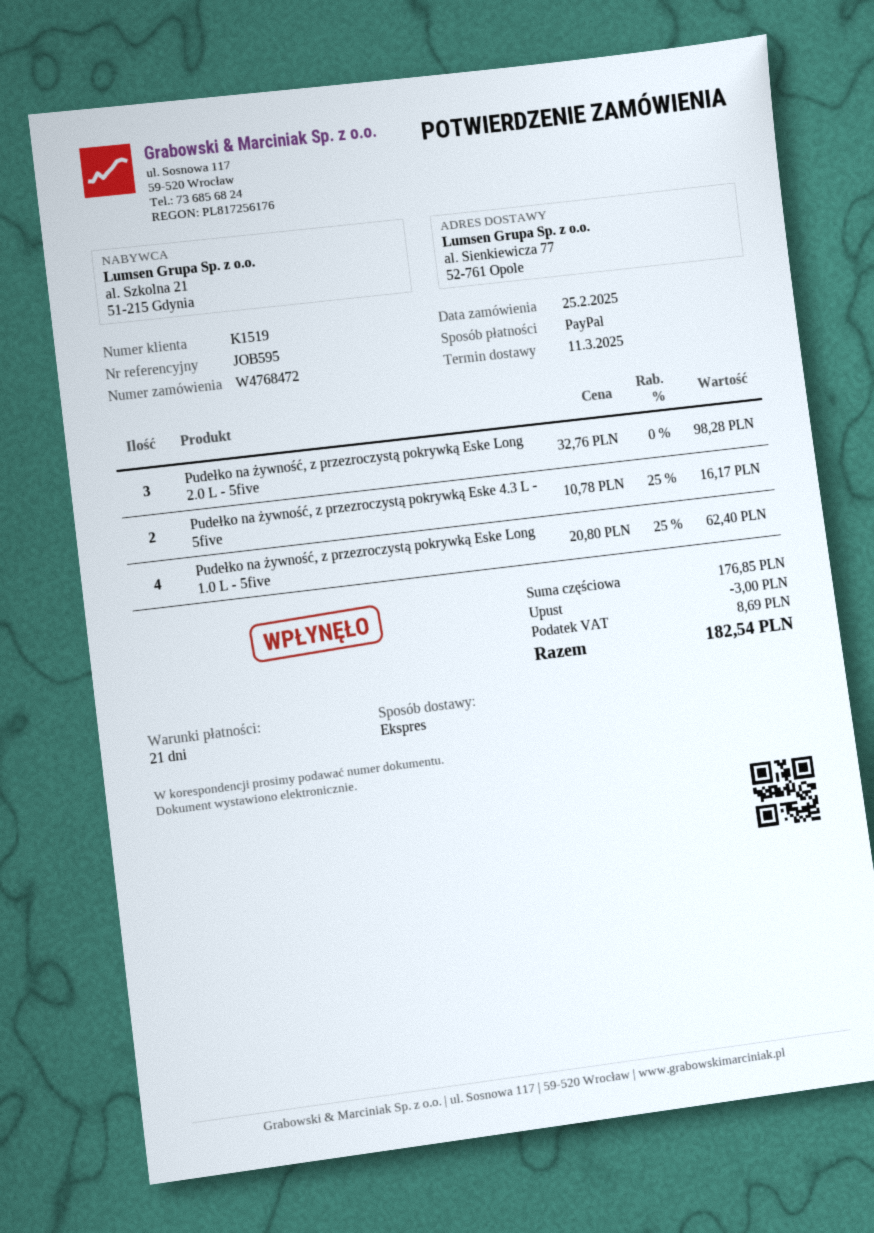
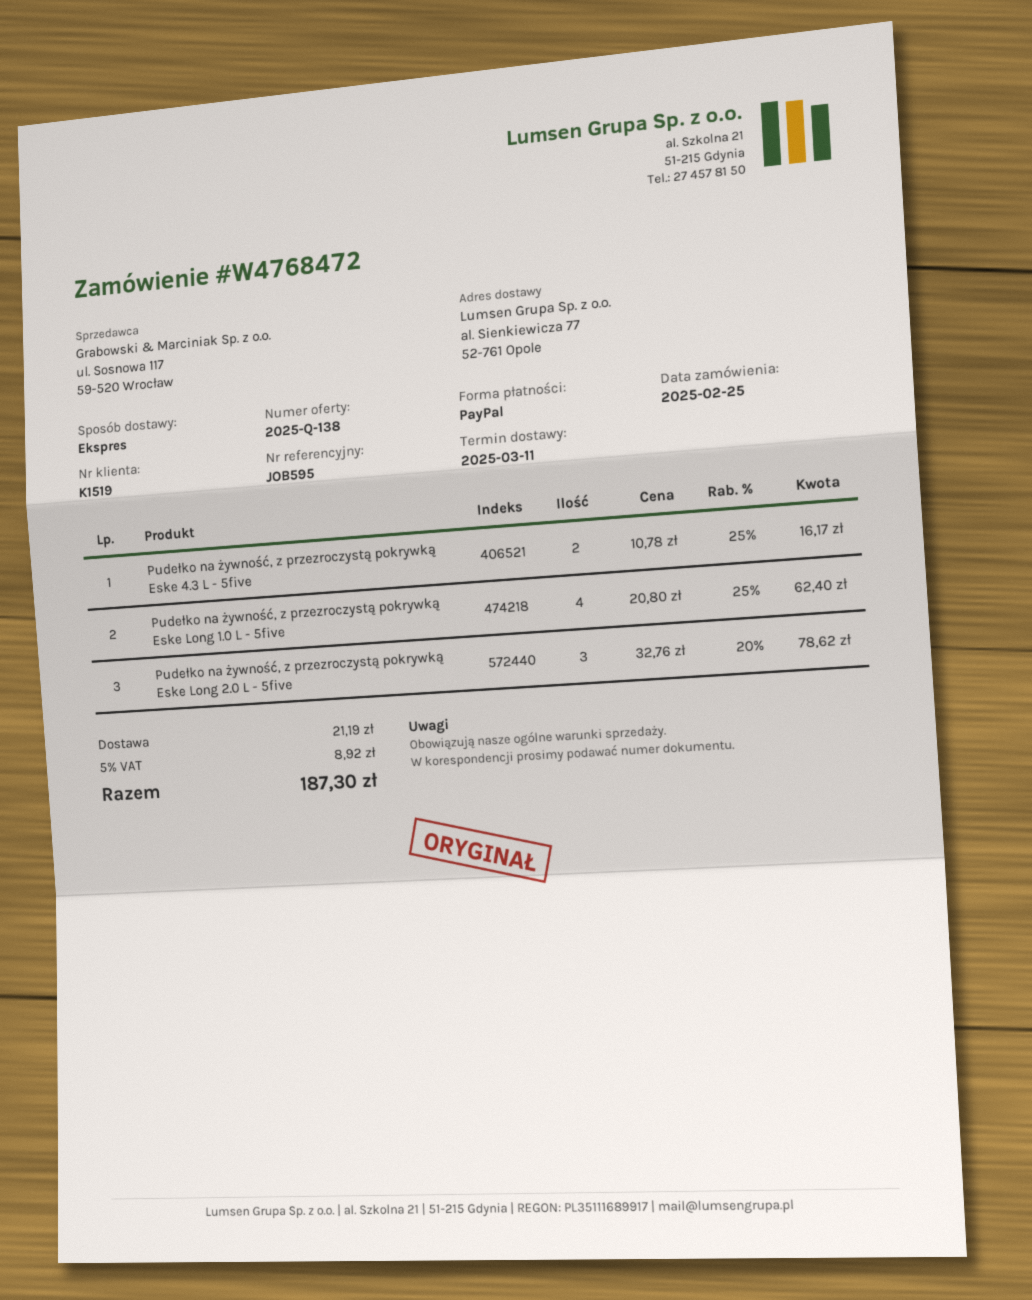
Pudełko na żywność, z przezroczystą pokrywką Eske Long 2.0 L - 5five: 3 x 32.76 = 98.28 -> 3 x 32.76 - 20% = 78.62
discount: 3.00 -> none
shipping: none -> 21.19
tax: 8.69 -> 8.92
total: 182.54 -> 187.30

